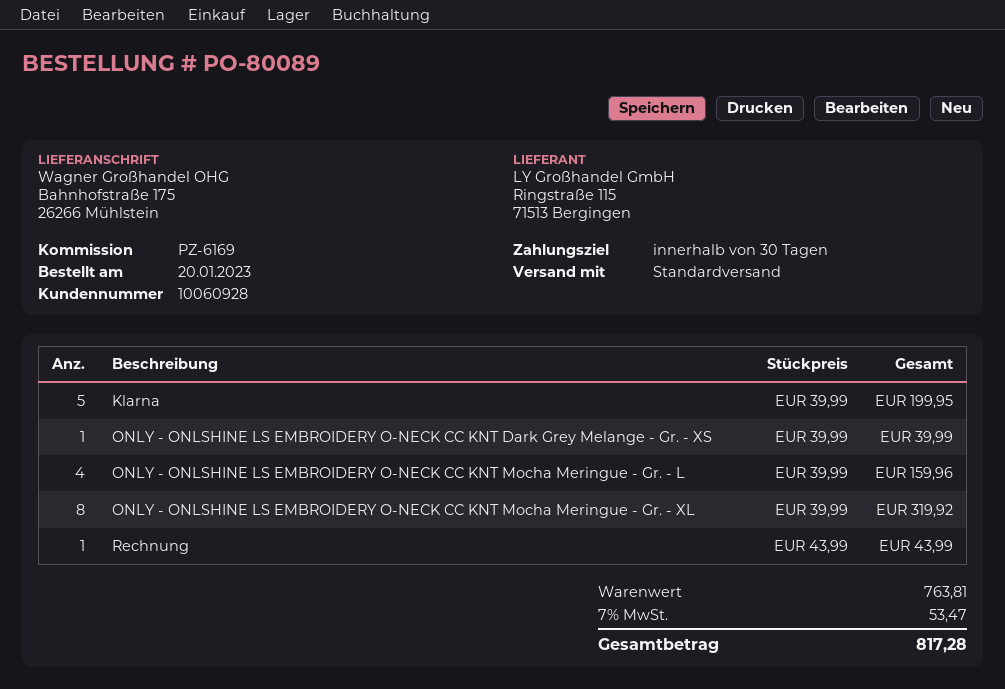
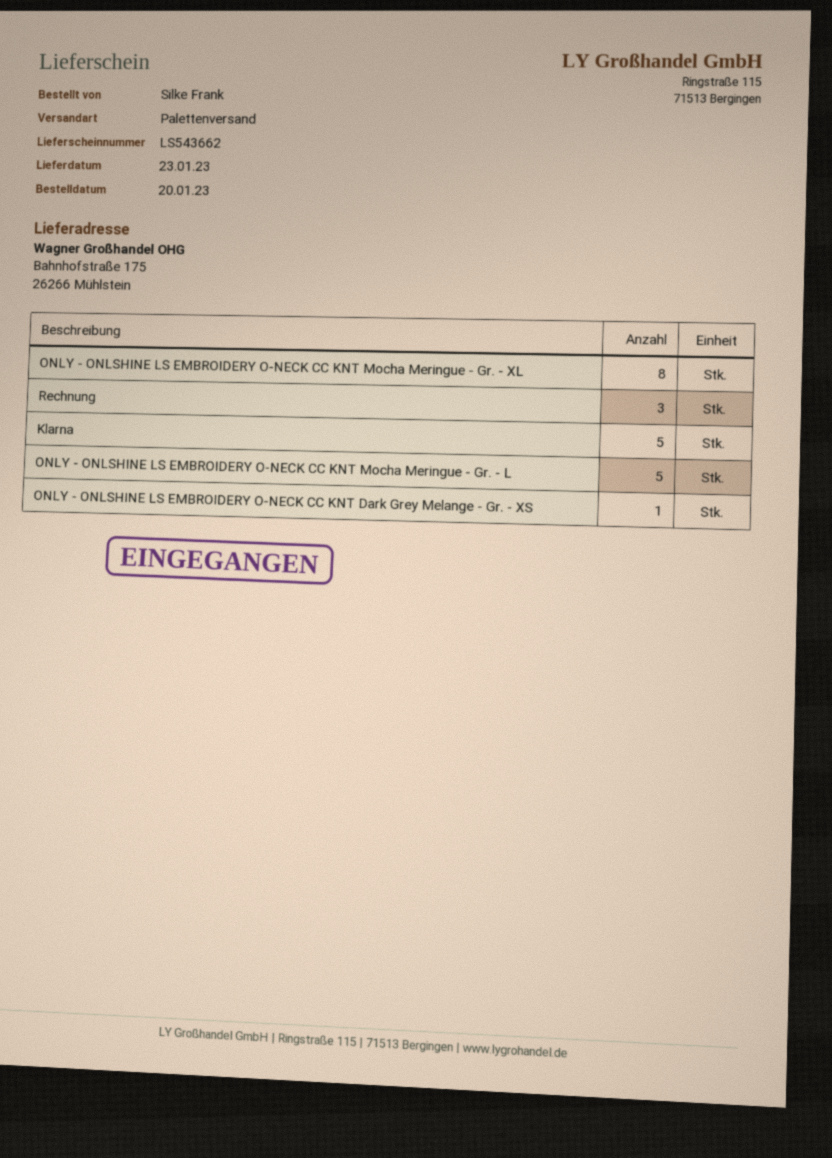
shipping method: standard -> pallet freight
ONLY - ONLSHINE LS EMBROIDERY O-NECK CC KNT Mocha Meringue - Gr. - L: 4 -> 5
Rechnung: 1 -> 3

